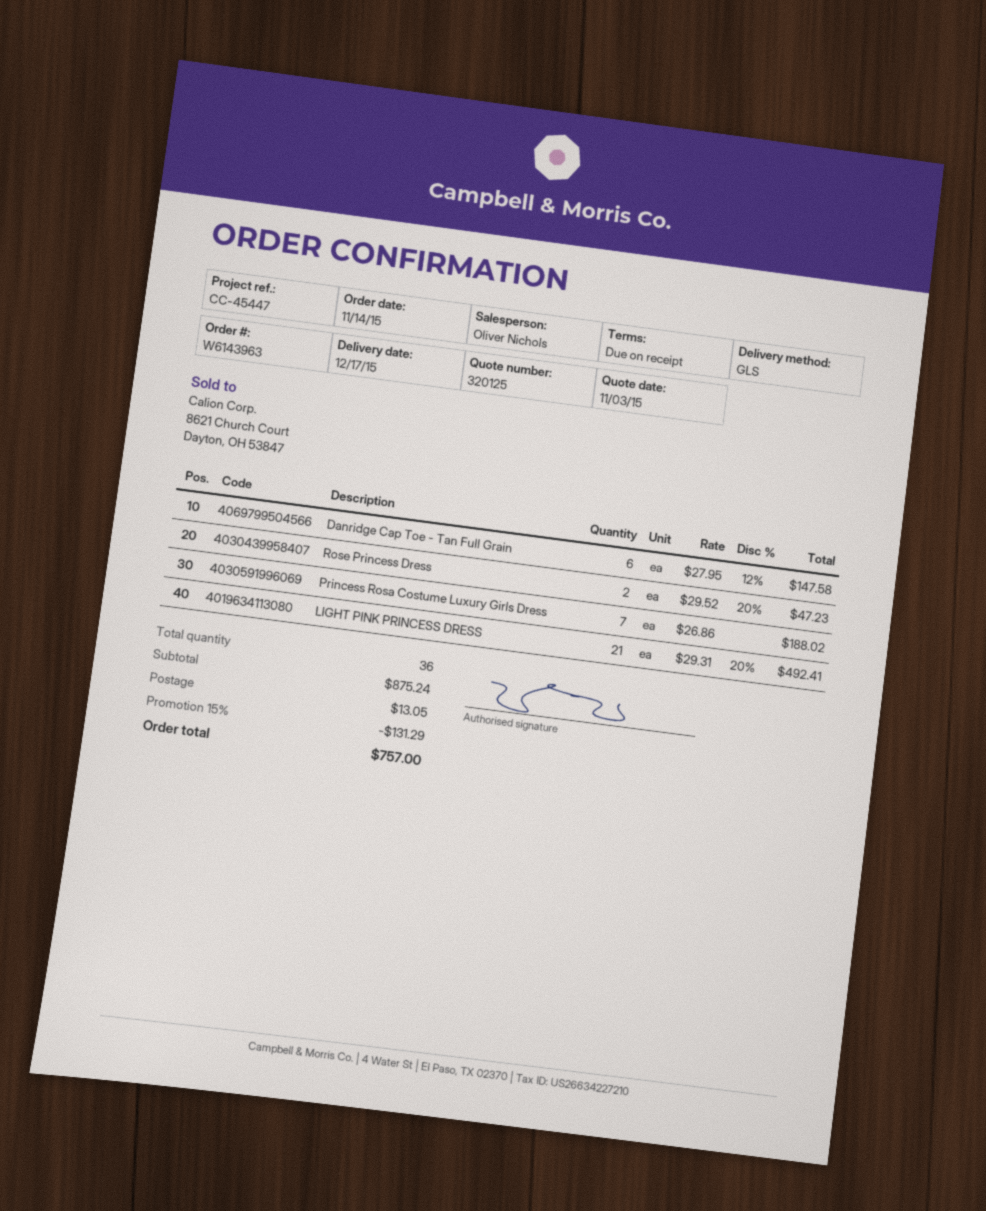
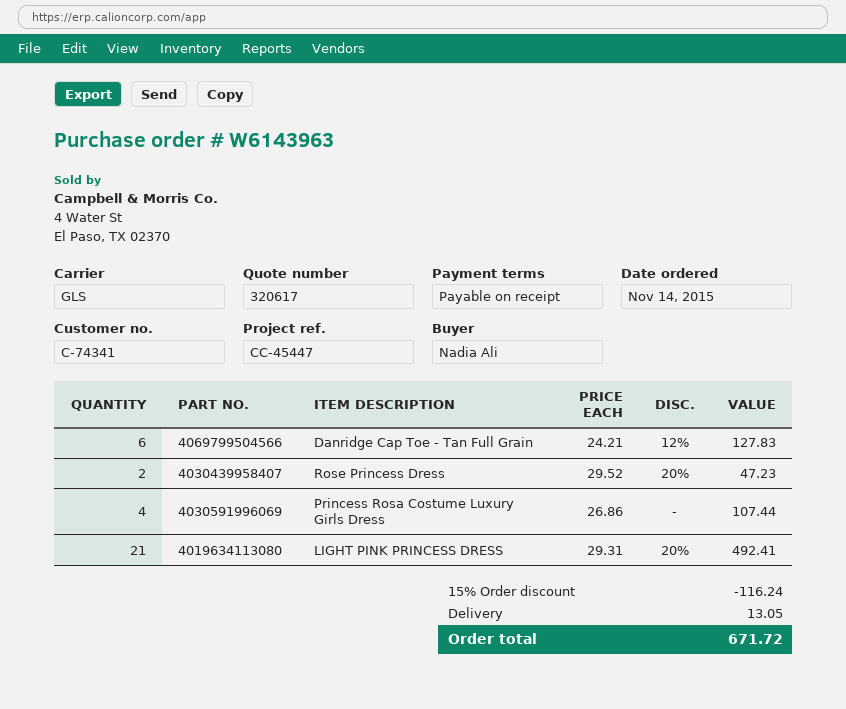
quote number: 320125 -> 320617
Danridge Cap Toe - Tan Full Grain: 6 x 27.95 - 12% = 147.58 -> 6 x 24.21 - 12% = 127.83
Princess Rosa Costume Luxury Girls Dress: 7 x 26.86 = 188.02 -> 4 x 26.86 = 107.44
discount: 15% = 131.29 -> 15% = 116.24
total: 757.00 -> 671.72

